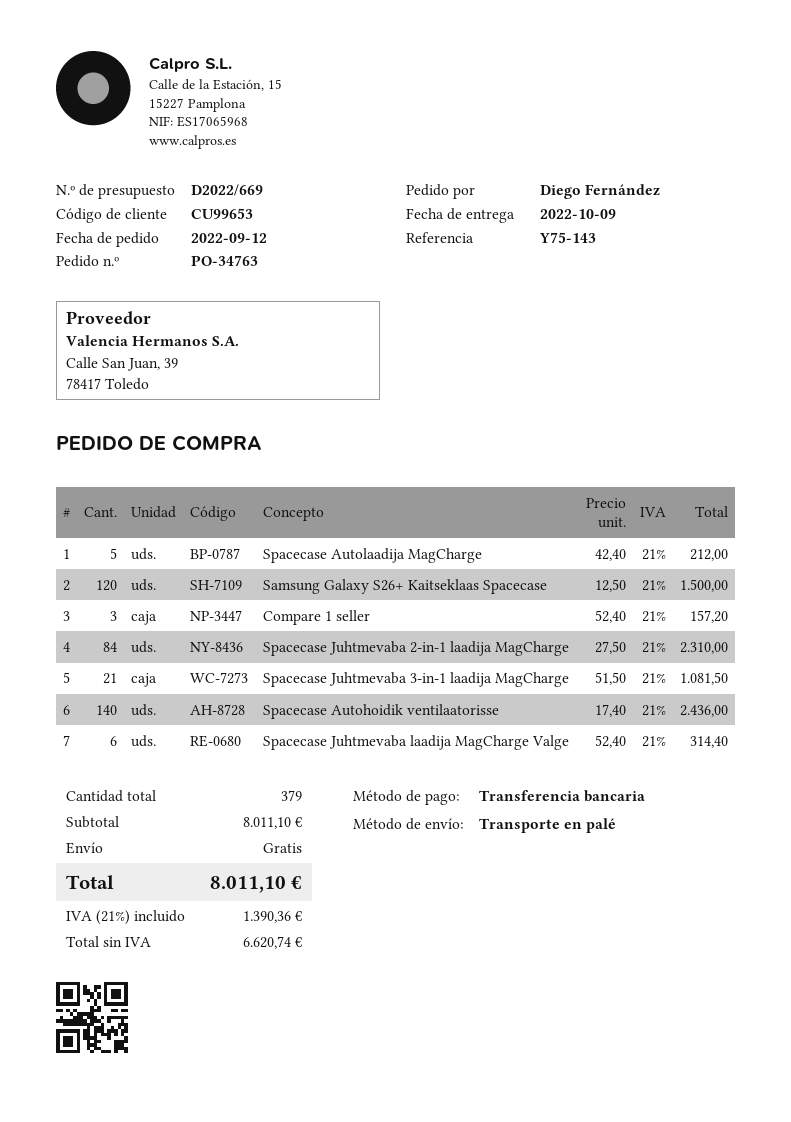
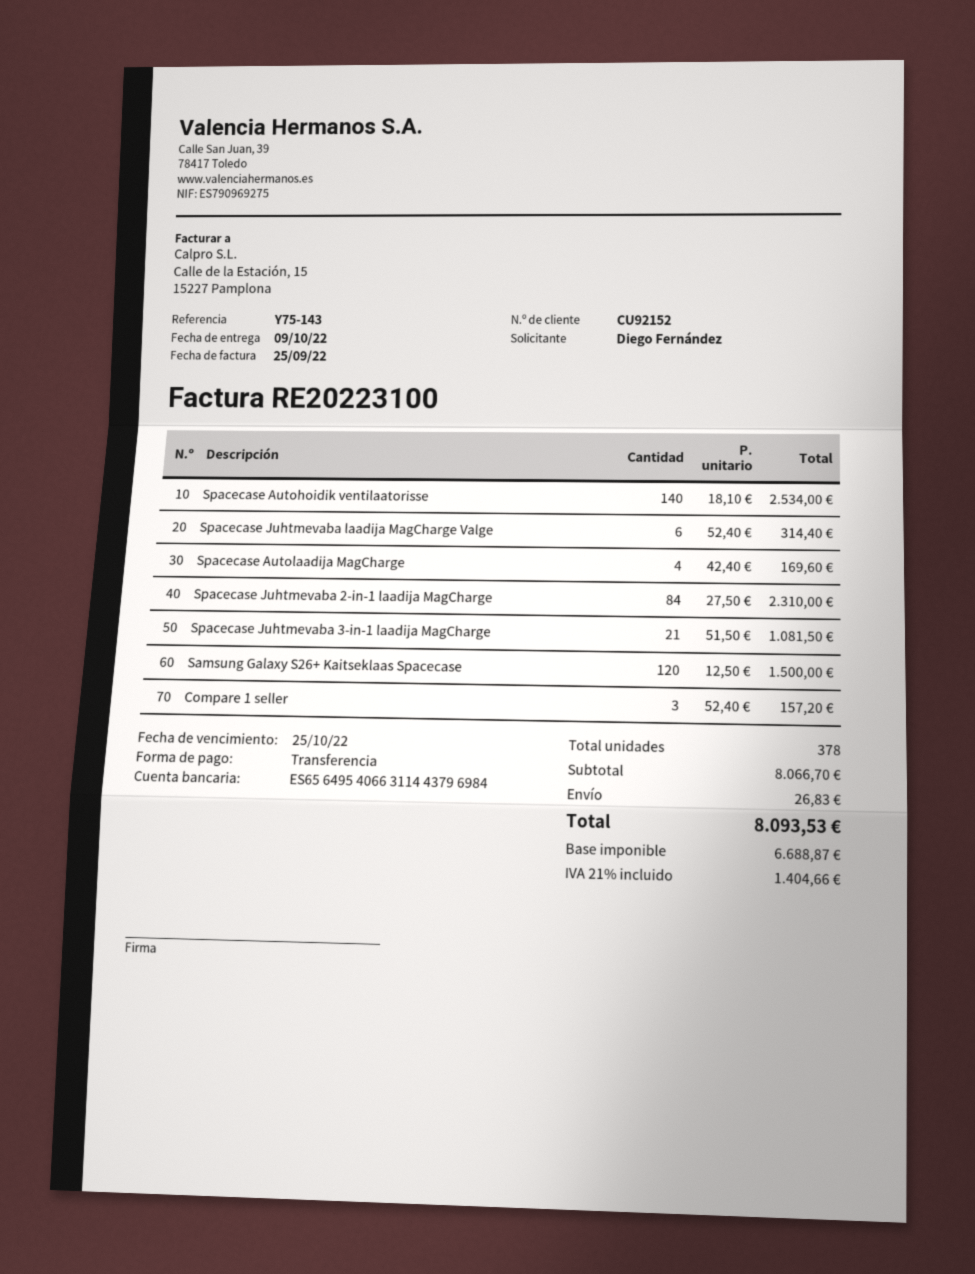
customer number: CU99653 -> CU92152
Spacecase Autolaadija MagCharge: 5 x 42.40 = 212.00 -> 4 x 42.40 = 169.60
Spacecase Autohoidik ventilaatorisse: 140 x 17.40 = 2436.00 -> 140 x 18.10 = 2534.00
total quantity: 379 -> 378
subtotal: 8011.10 -> 8066.70
shipping: 0.00 -> 26.83
net: 6620.74 -> 6688.87
tax: 21% = 1390.36 -> 21% = 1404.66
total: 8011.10 -> 8093.53

